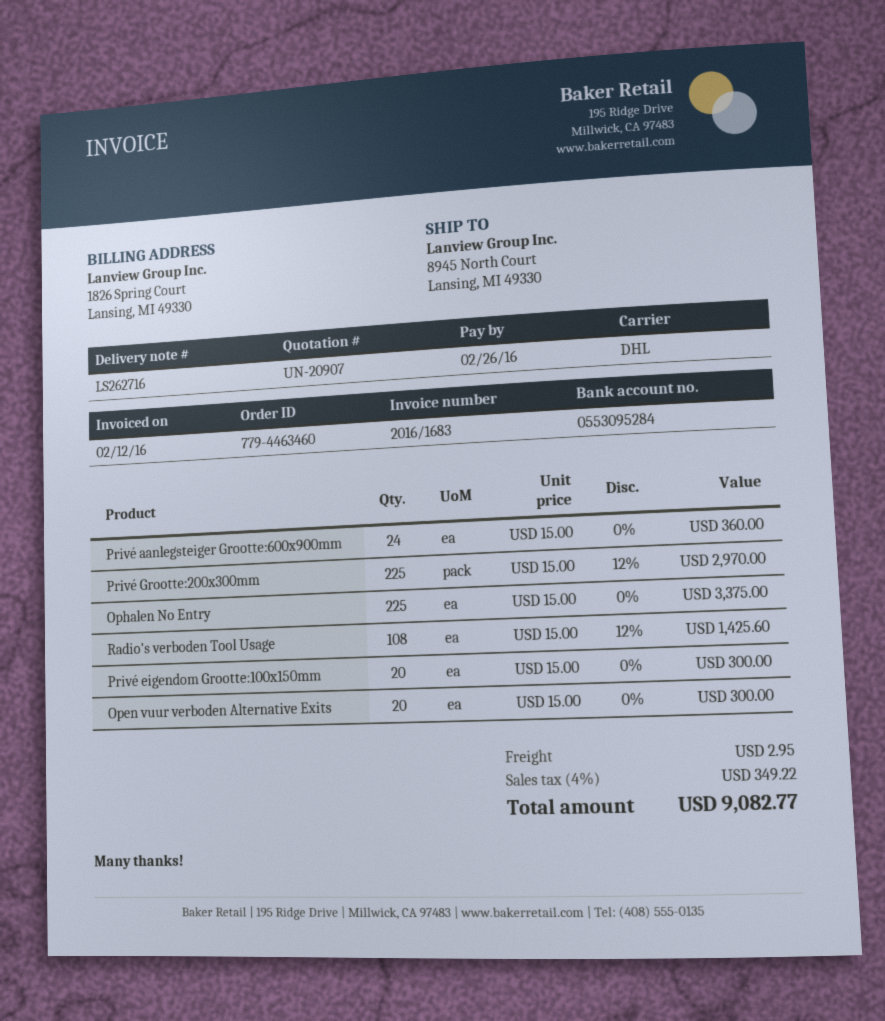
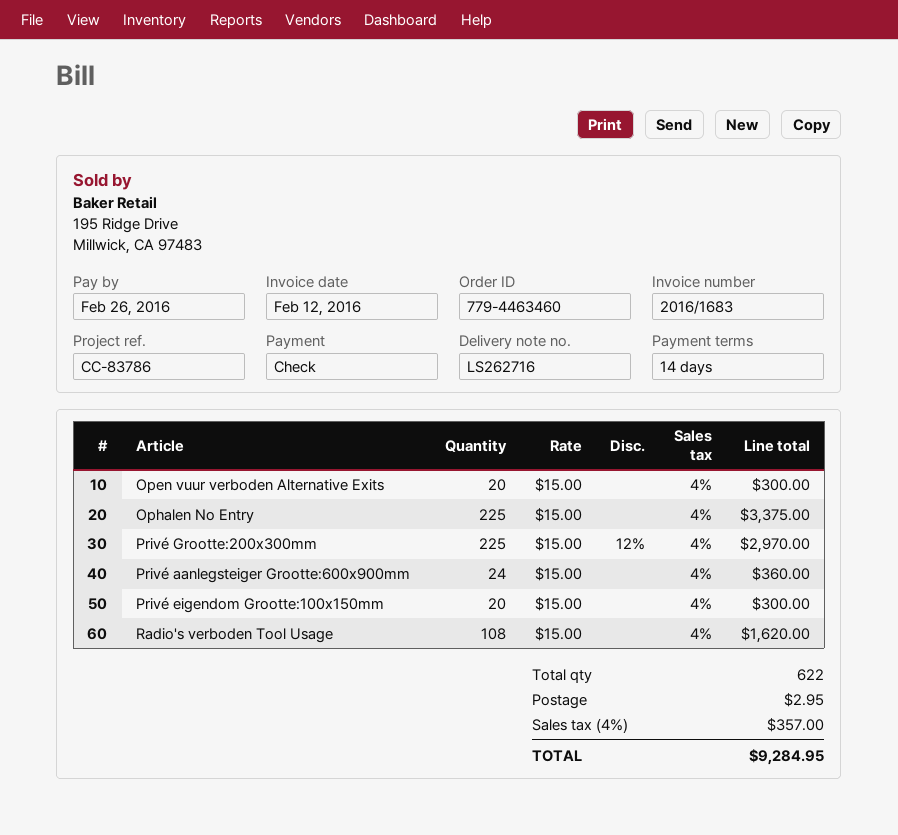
Radio's verboden Tool Usage: 108 x 15.00 - 12% = 1425.60 -> 108 x 15.00 = 1620.00
tax: 4% = 349.22 -> 4% = 357.00
total: 9082.77 -> 9284.95

